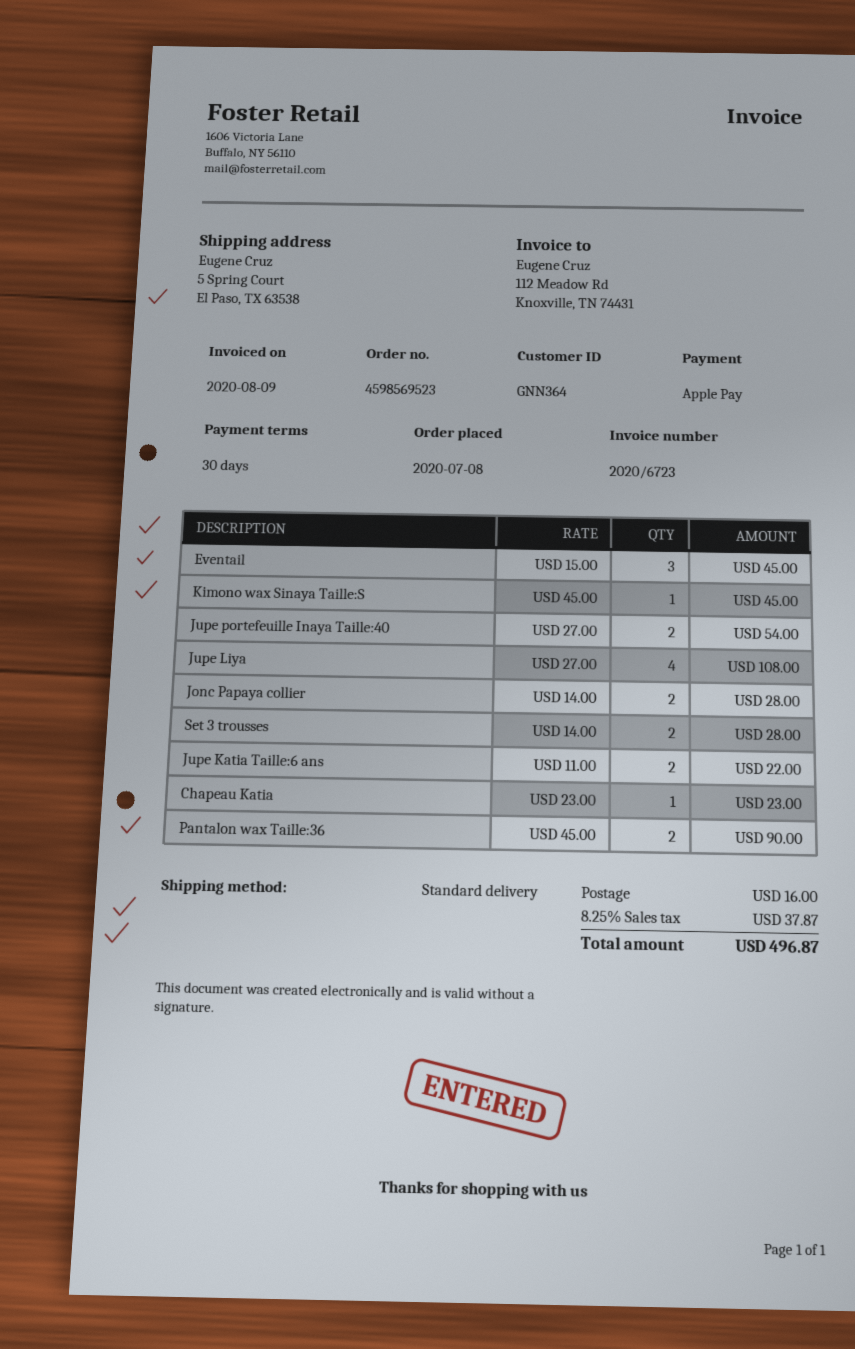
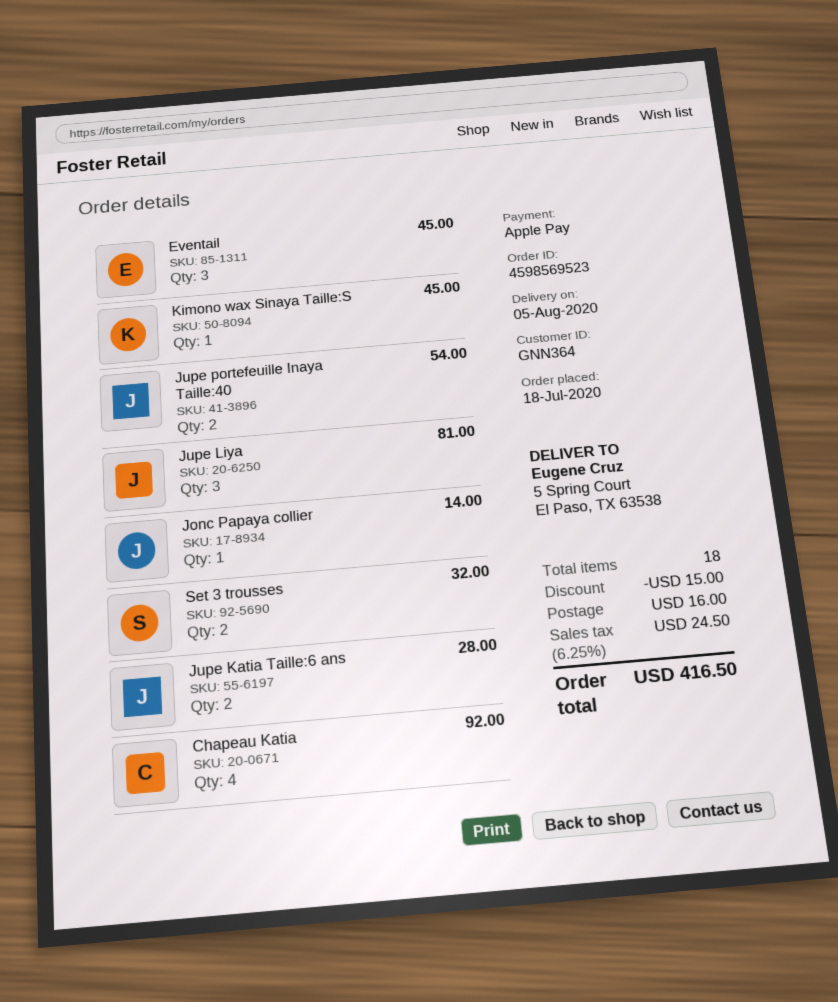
order date: 2020-07-08 -> 2020-07-18
Jupe Liya: 4 for 108.00 -> 3 for 81.00
Jonc Papaya collier: 2 for 28.00 -> 1 for 14.00
Set 3 trousses: 2 for 28.00 -> 2 for 32.00
Jupe Katia Taille:6 ans: 2 for 22.00 -> 2 for 28.00
Chapeau Katia: 1 for 23.00 -> 4 for 92.00
Pantalon wax Taille:36: 2 for 90.00 -> none
discount: none -> 15.00
tax: 8.25% = 37.87 -> 6.25% = 24.50
total: 496.87 -> 416.50

